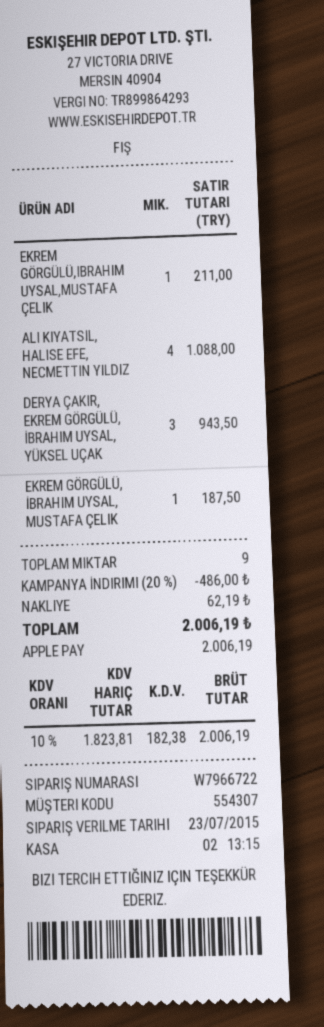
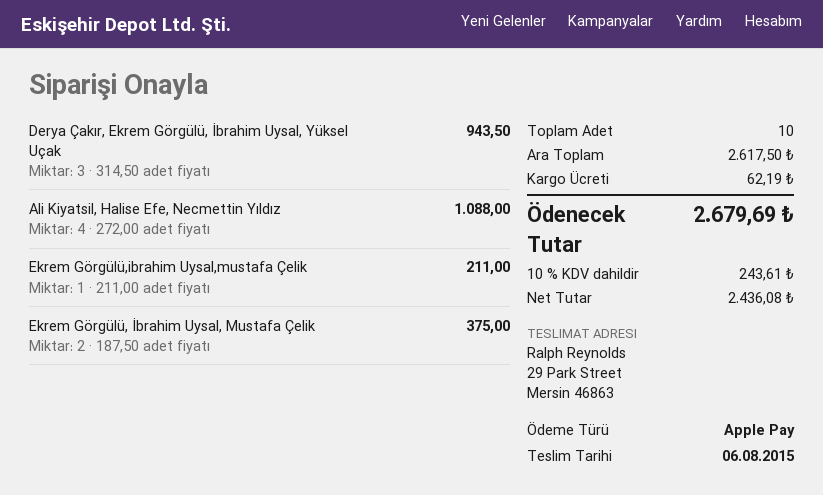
EKREM GÖRGÜLÜ, İBRAHIM UYSAL, MUSTAFA ÇELIK: 1 for 187.50 -> 2 for 375.00
total quantity: 9 -> 10
discount: 20% = 486.00 -> none
net: 1823.81 -> 2436.08
tax: 10% = 182.38 -> 10% = 243.61
total: 2006.19 -> 2679.69

